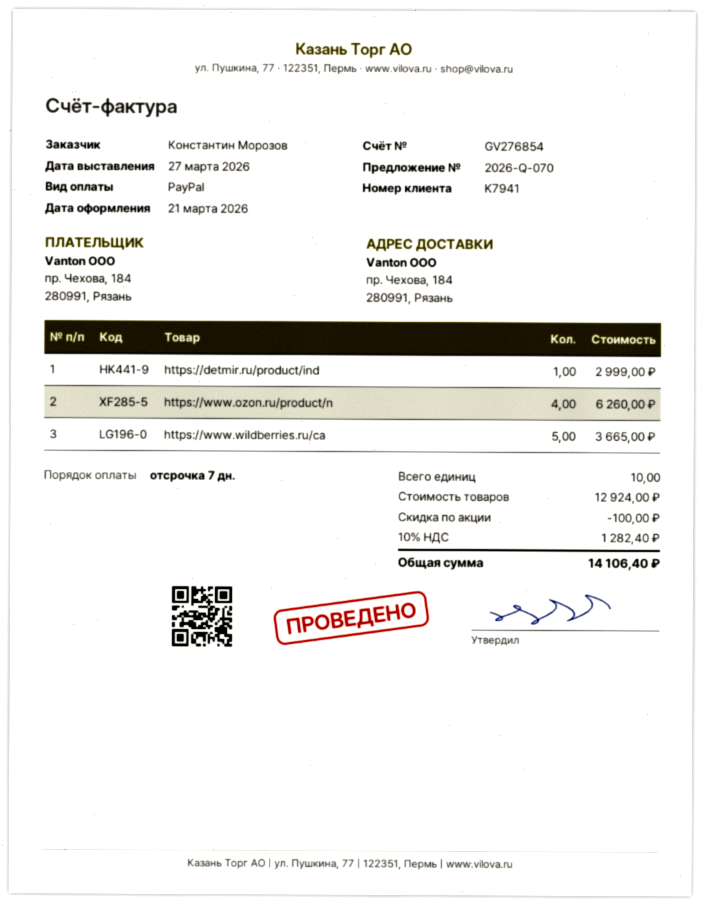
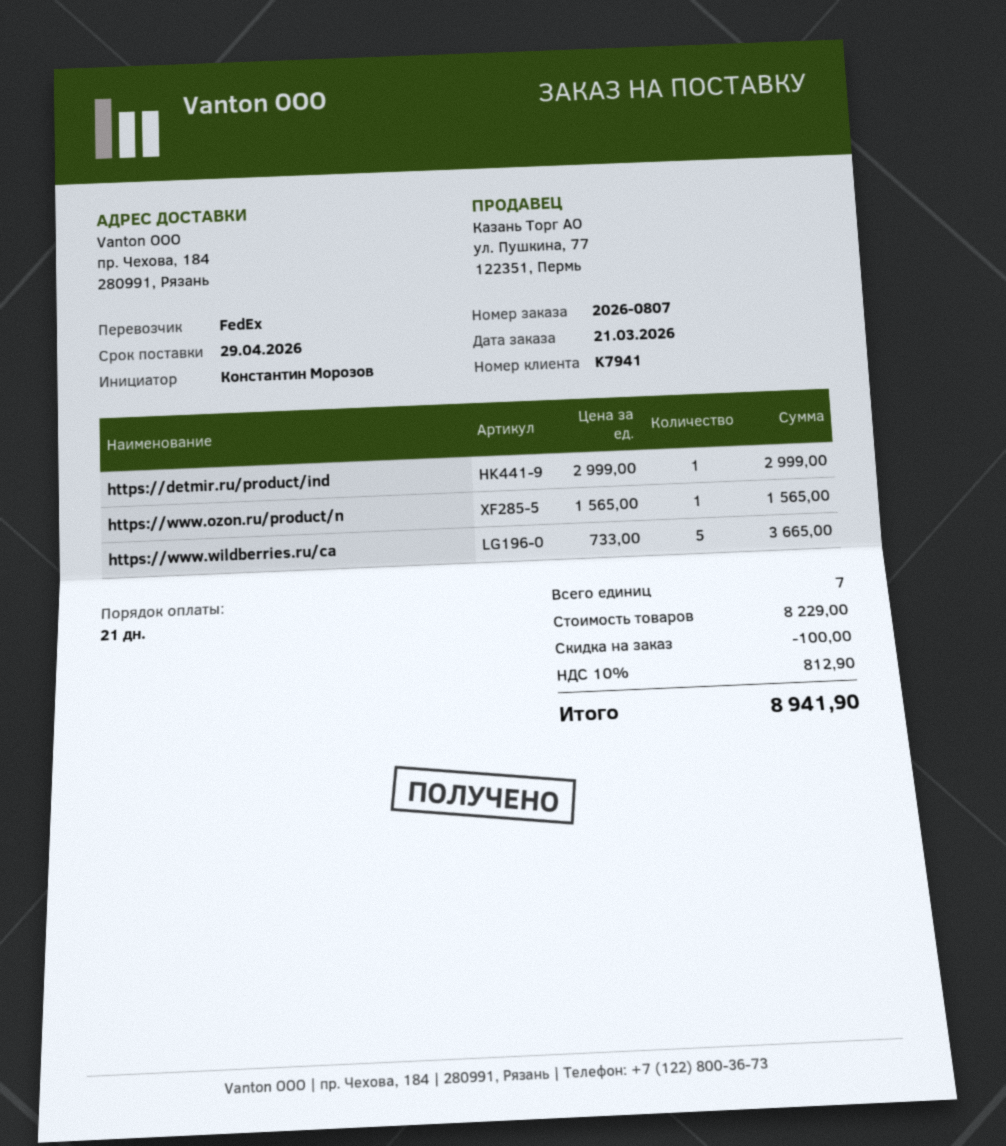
payment terms: 7 days -> 21 days
https://www.ozon.ru/product/n: 4 for 6260.00 -> 1 for 1565.00
total quantity: 10 -> 7
subtotal: 12924.00 -> 8229.00
tax: 10% = 1282.40 -> 10% = 812.90
total: 14106.40 -> 8941.90

